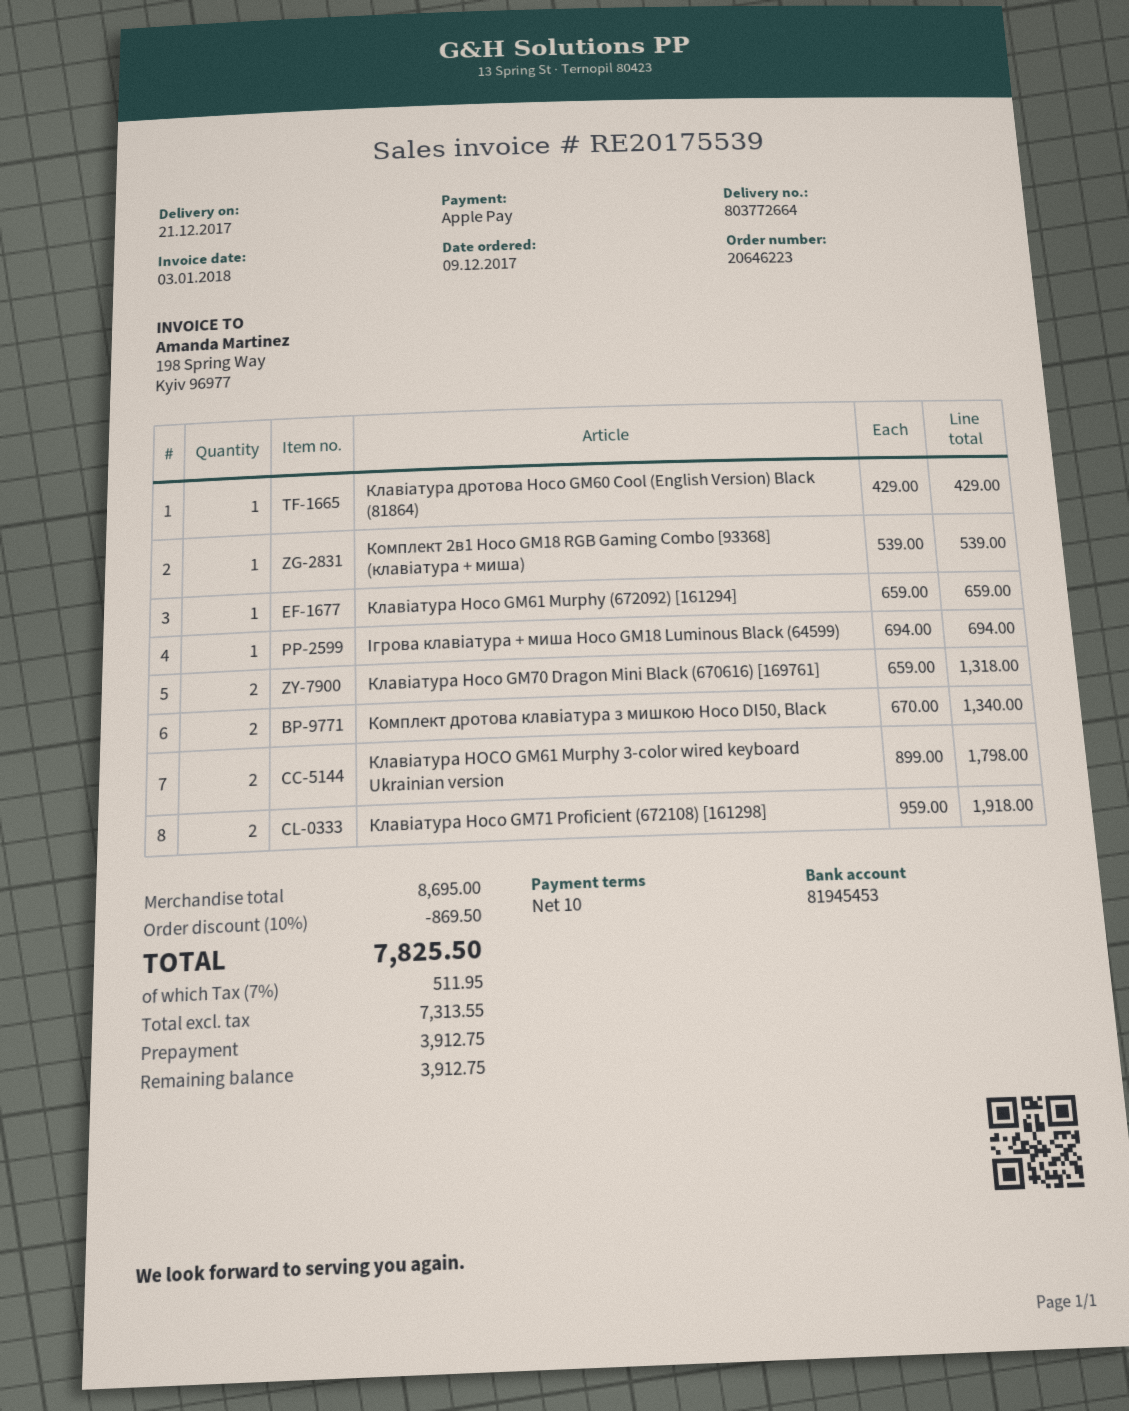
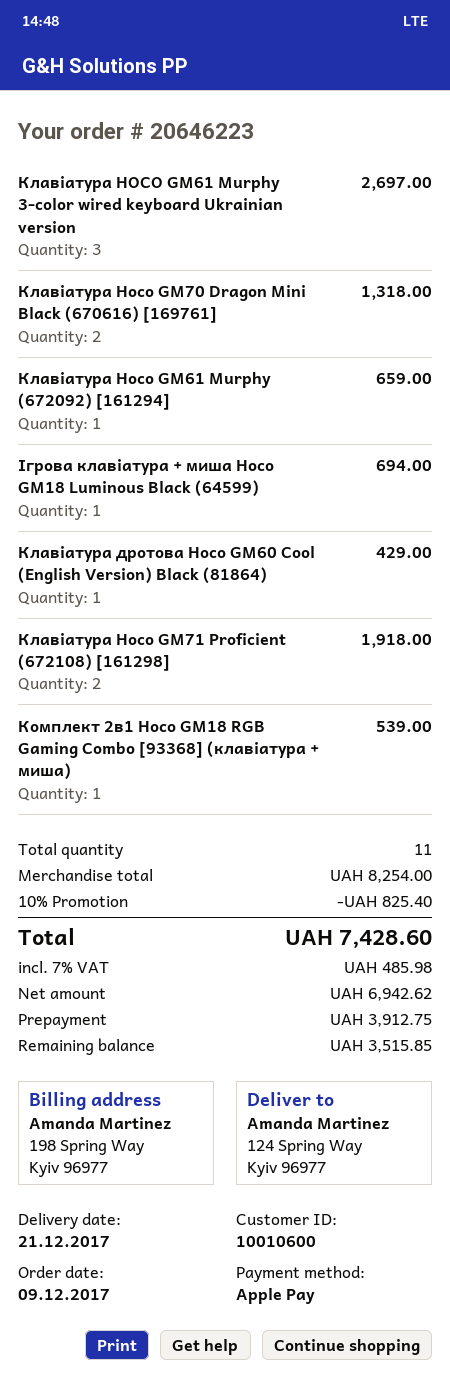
Комплект дротова клавіатура з мишкою Hoco DI50, Black: 2 for 1340.00 -> none
Клавіатура HOCO GM61 Murphy 3-color wired keyboard Ukrainian version: 2 for 1798.00 -> 3 for 2697.00
subtotal: 8695.00 -> 8254.00
discount: 10% = 869.50 -> 10% = 825.40
net: 7313.55 -> 6942.62
tax: 7% = 511.95 -> 7% = 485.98
total: 7825.50 -> 7428.60
balance: 3912.75 -> 3515.85

